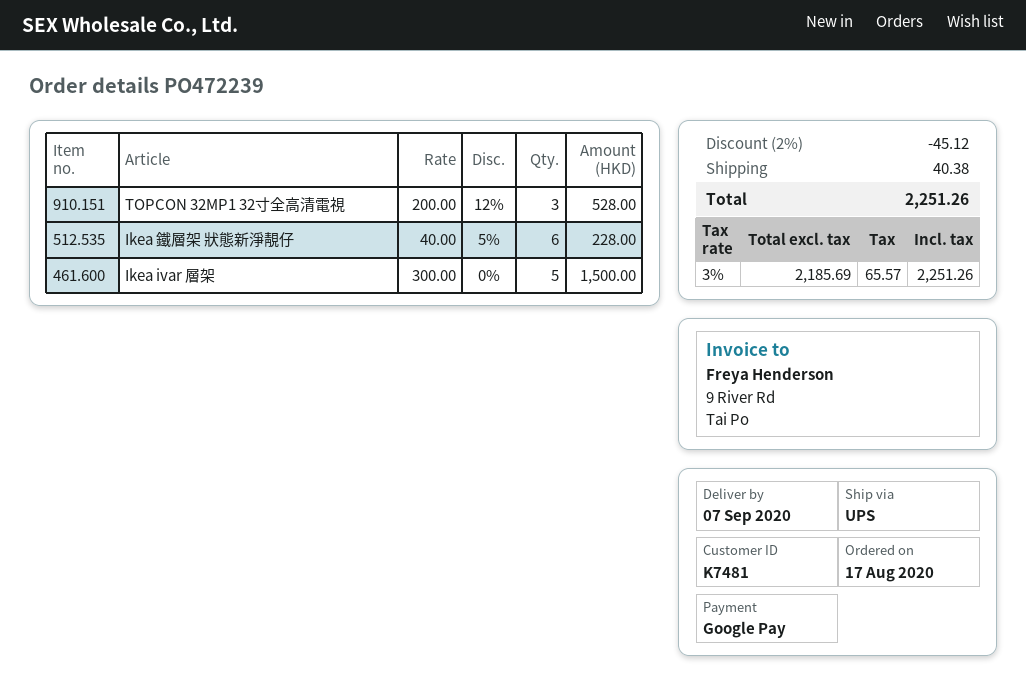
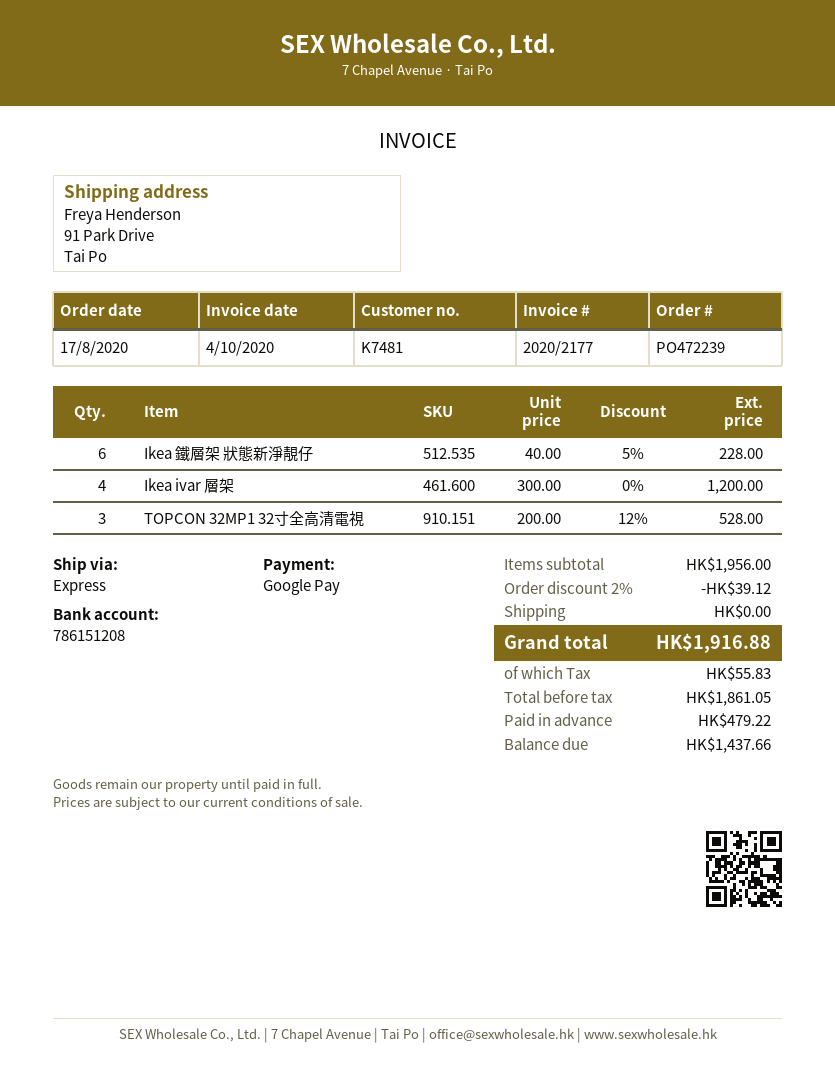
shipping method: UPS -> express
Ikea ivar 層架: 5 x 300.00 = 1500.00 -> 4 x 300.00 = 1200.00
discount: 2% = 45.12 -> 2% = 39.12
shipping: 40.38 -> 0.00
net: 2185.69 -> 1861.05
tax: 65.57 -> 55.83
total: 2251.26 -> 1916.88

